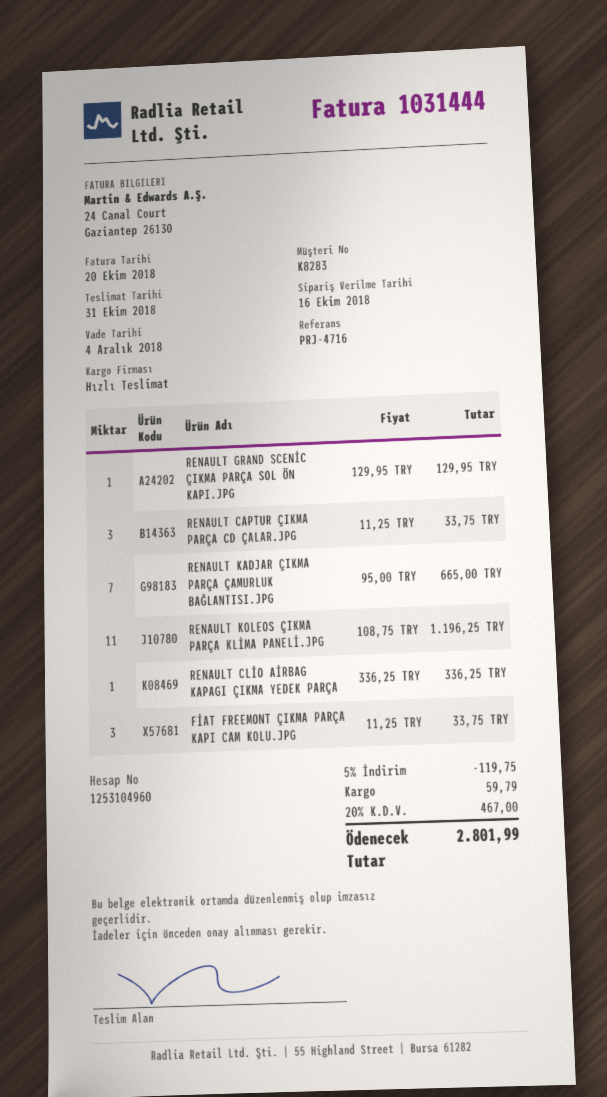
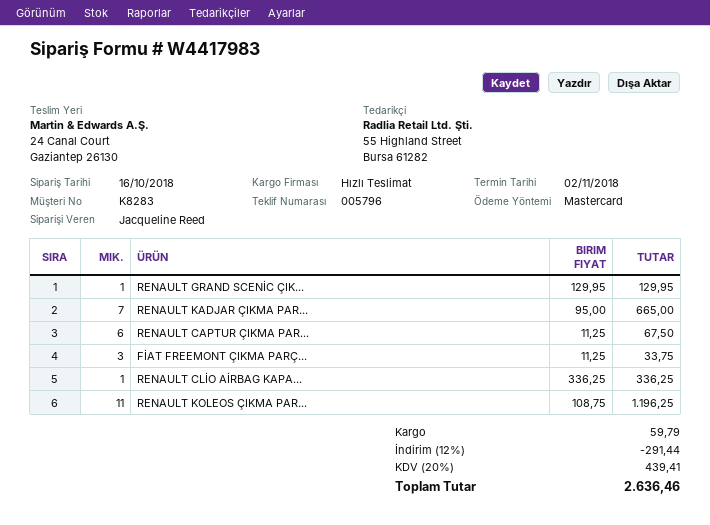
delivery date: 2018-10-31 -> 2018-11-02
RENAULT CAPTUR ÇIKMA PARÇA CD ÇALAR.JPG: 3 x 11.25 = 33.75 -> 6 x 11.25 = 67.50
discount: 5% = 119.75 -> 12% = 291.44
tax: 20% = 467.00 -> 20% = 439.41
total: 2801.99 -> 2636.46

